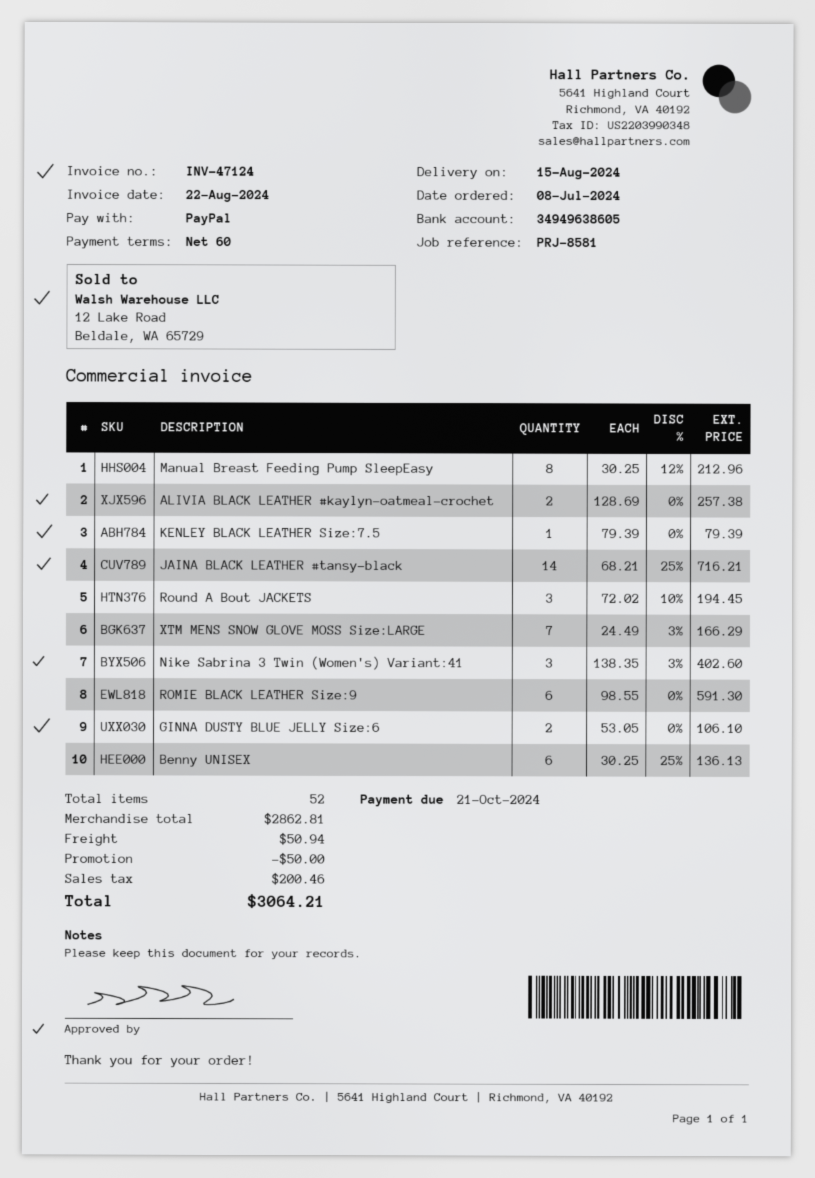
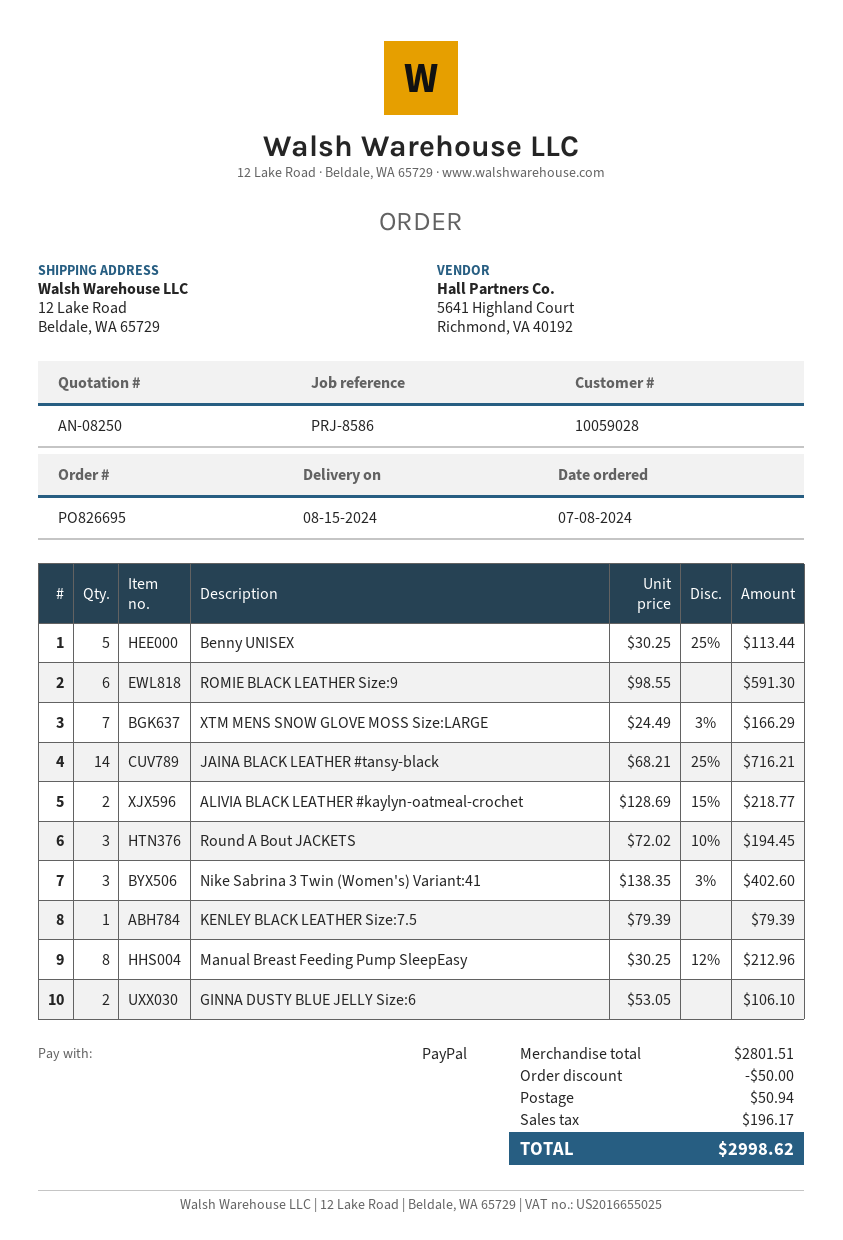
reference: PRJ-8581 -> PRJ-8586
ALIVIA BLACK LEATHER #kaylyn-oatmeal-crochet: 2 x 128.69 = 257.38 -> 2 x 128.69 - 15% = 218.77
Benny UNISEX: 6 x 30.25 - 25% = 136.13 -> 5 x 30.25 - 25% = 113.44
subtotal: 2862.81 -> 2801.51
tax: 200.46 -> 196.17
total: 3064.21 -> 2998.62

